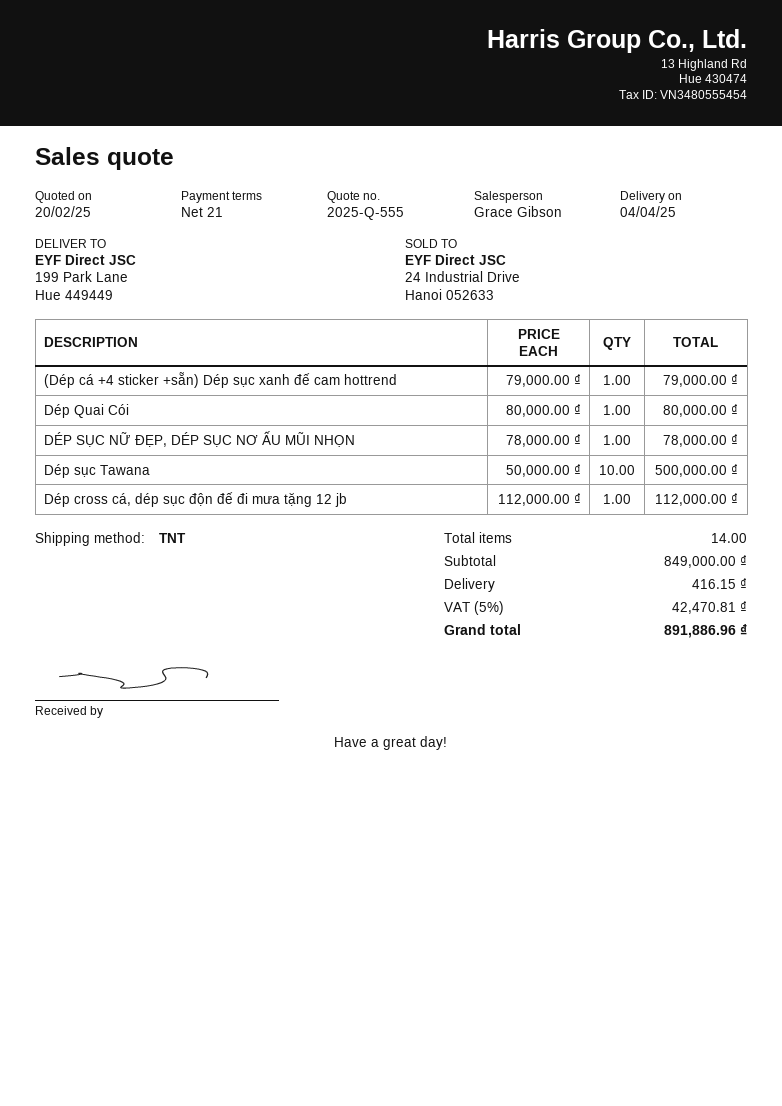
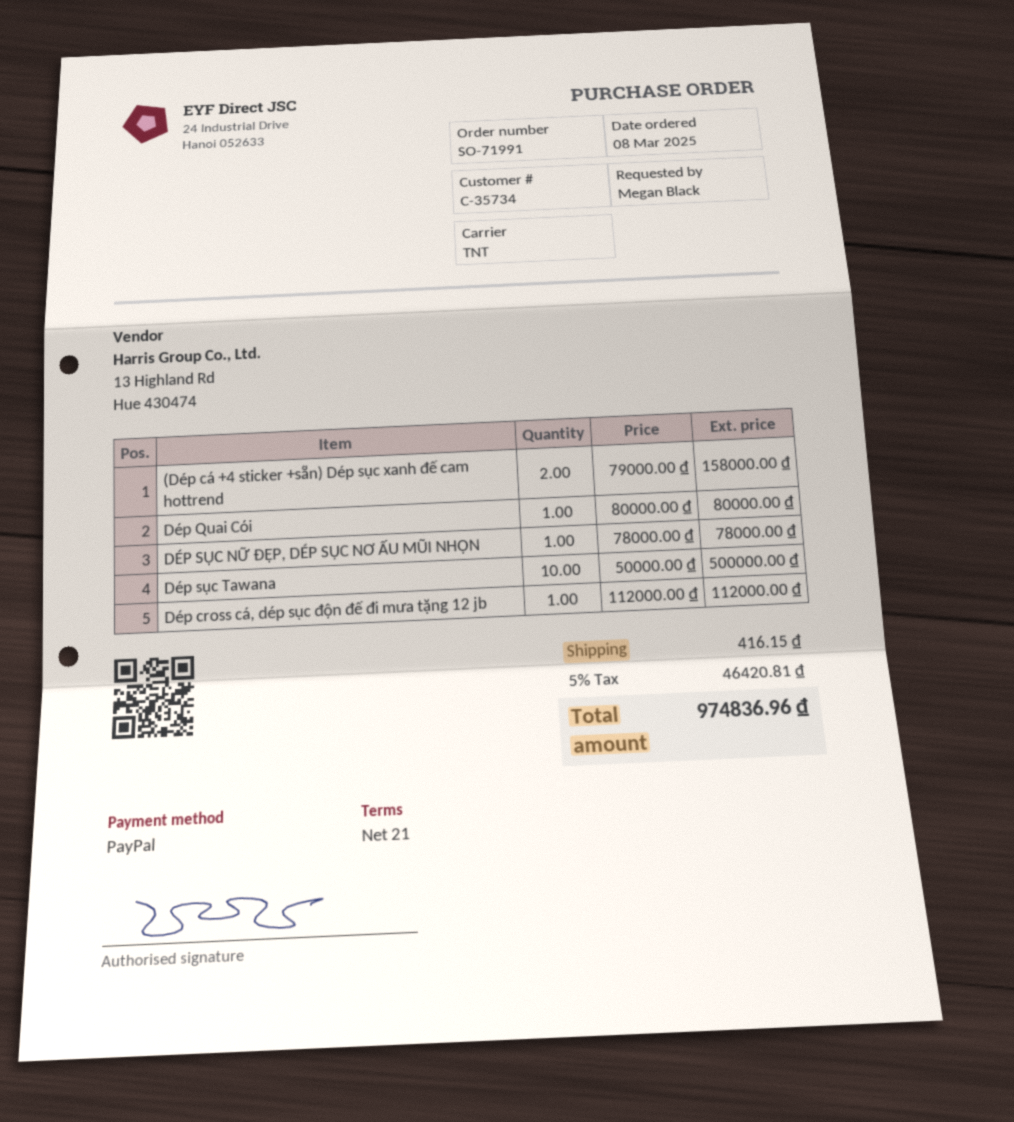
(Dép cá +4 sticker +sẵn) Dép sục xanh đế cam hottrend: 1 x 79000.00 = 79000.00 -> 2 x 79000.00 = 158000.00
tax: 5% = 42470.81 -> 5% = 46420.81
total: 891886.96 -> 974836.96

